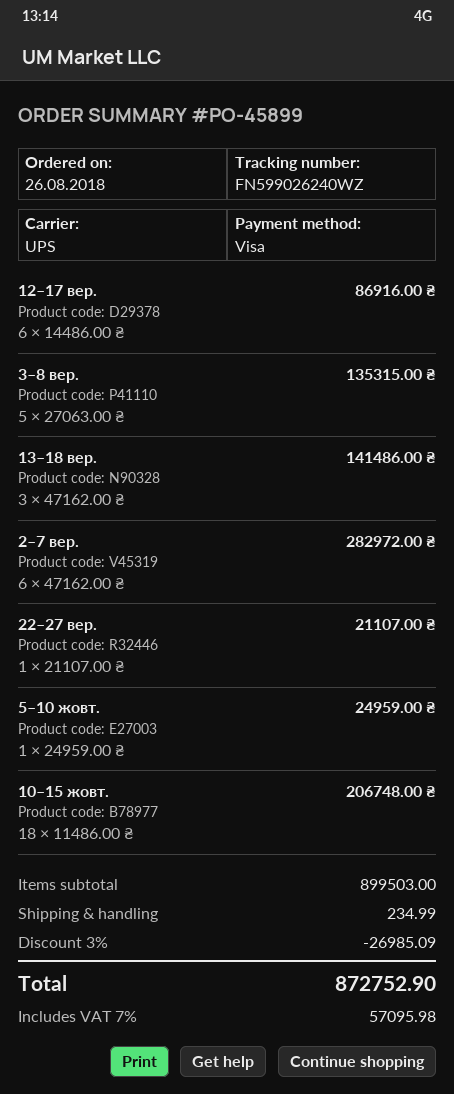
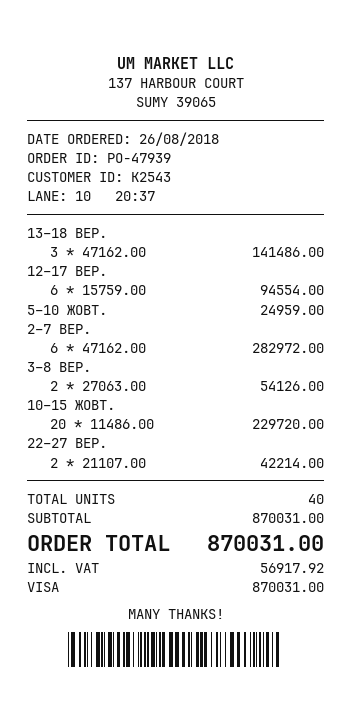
order number: PO-45899 -> PO-47939
12–17 вер.: 6 x 14486.00 = 86916.00 -> 6 x 15759.00 = 94554.00
3–8 вер.: 5 x 27063.00 = 135315.00 -> 2 x 27063.00 = 54126.00
22–27 вер.: 1 x 21107.00 = 21107.00 -> 2 x 21107.00 = 42214.00
10–15 жовт.: 18 x 11486.00 = 206748.00 -> 20 x 11486.00 = 229720.00
subtotal: 899503.00 -> 870031.00
discount: 3% = 26985.09 -> none
shipping: 234.99 -> none
tax: 57095.98 -> 56917.92
total: 872752.90 -> 870031.00

